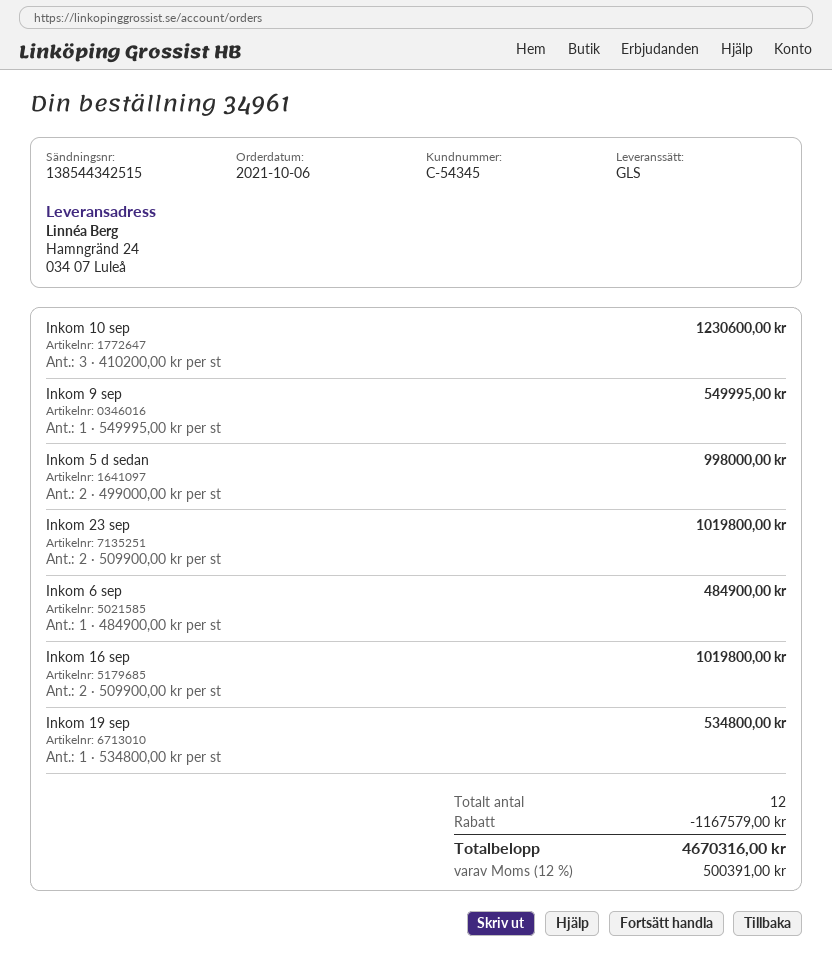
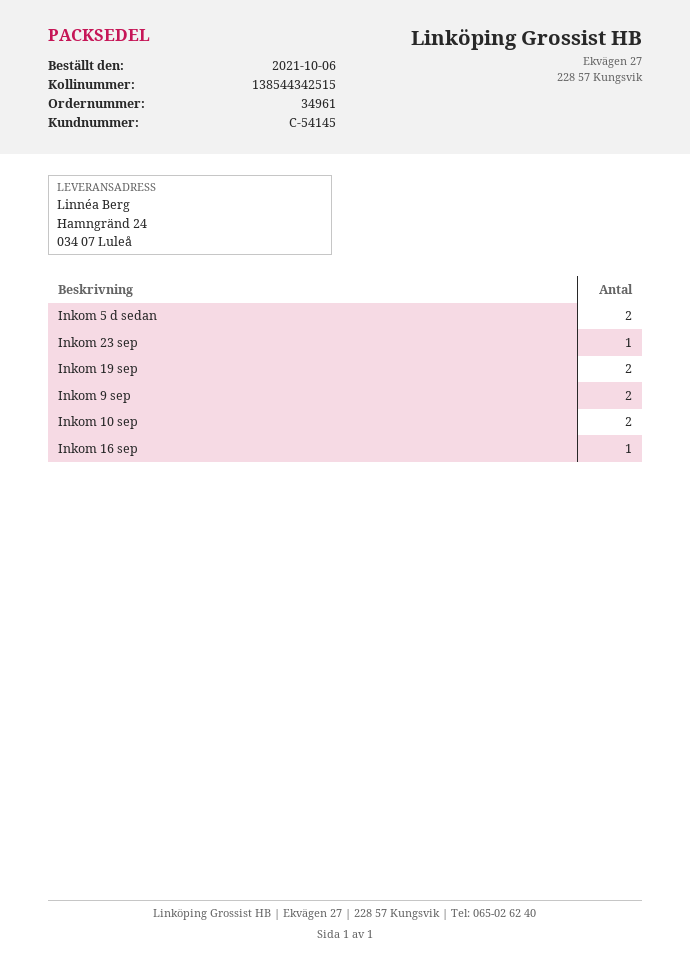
customer number: C-54345 -> C-54145
Inkom 10 sep: 3 -> 2
Inkom 9 sep: 1 -> 2
Inkom 23 sep: 2 -> 1
Inkom 6 sep: 1 -> none
Inkom 16 sep: 2 -> 1
Inkom 19 sep: 1 -> 2

